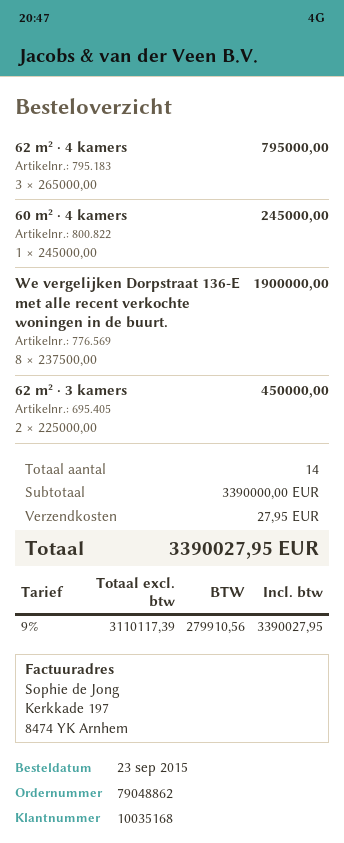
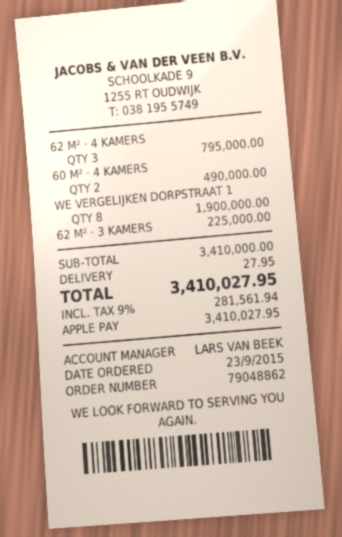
60 m² · 4 kamers: 1 for 245000.00 -> 2 for 490000.00
62 m² · 3 kamers: 2 for 450000.00 -> 1 for 225000.00
subtotal: 3390000.00 -> 3410000.00
tax: 9% = 279910.56 -> 9% = 281561.94
total: 3390027.95 -> 3410027.95

